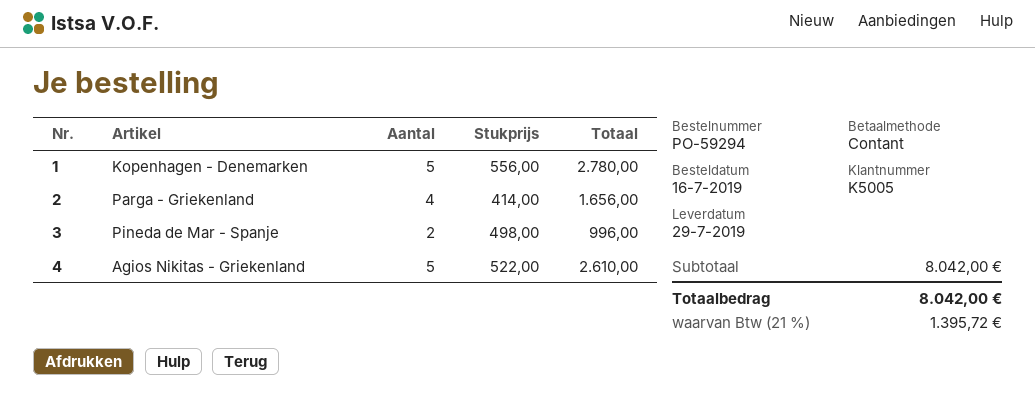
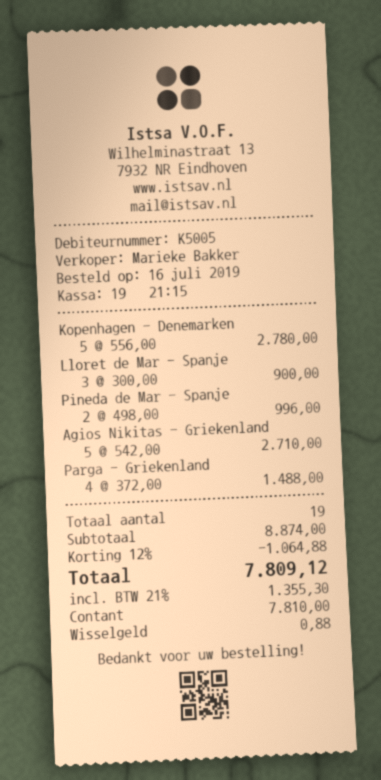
Parga - Griekenland: 4 x 414.00 = 1656.00 -> 4 x 372.00 = 1488.00
Agios Nikitas - Griekenland: 5 x 522.00 = 2610.00 -> 5 x 542.00 = 2710.00
Lloret de Mar - Spanje: none -> 3 x 300.00 = 900.00
subtotal: 8042.00 -> 8874.00
discount: none -> 12% = 1064.88
tax: 21% = 1395.72 -> 21% = 1355.30
total: 8042.00 -> 7809.12

